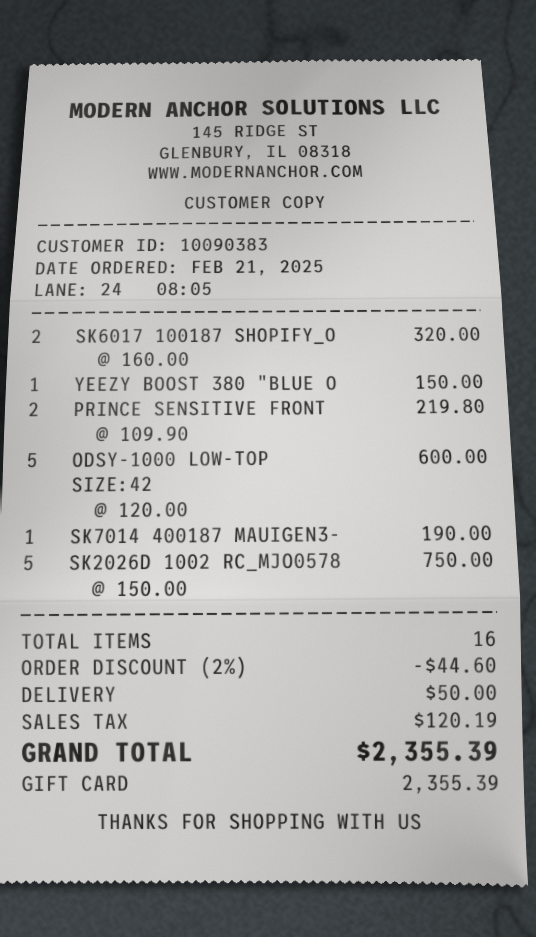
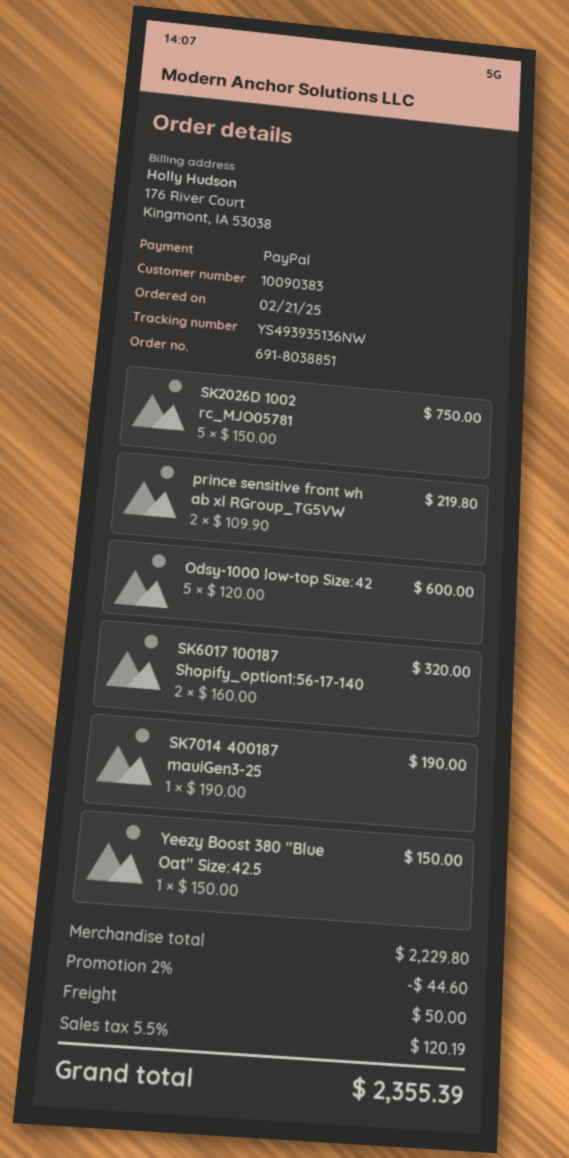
payment method: gift card -> PayPal

